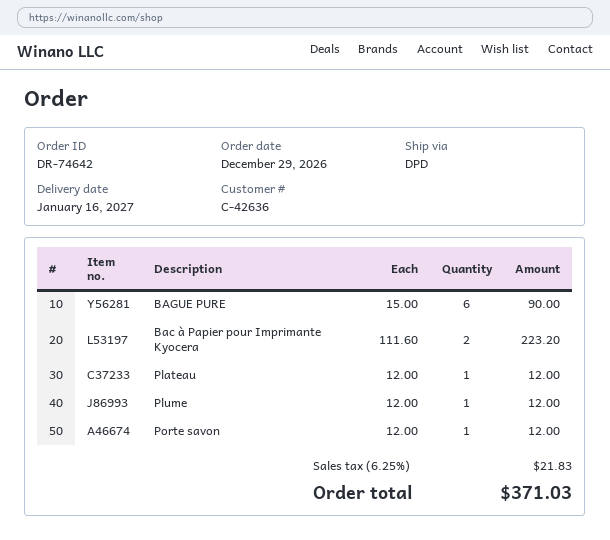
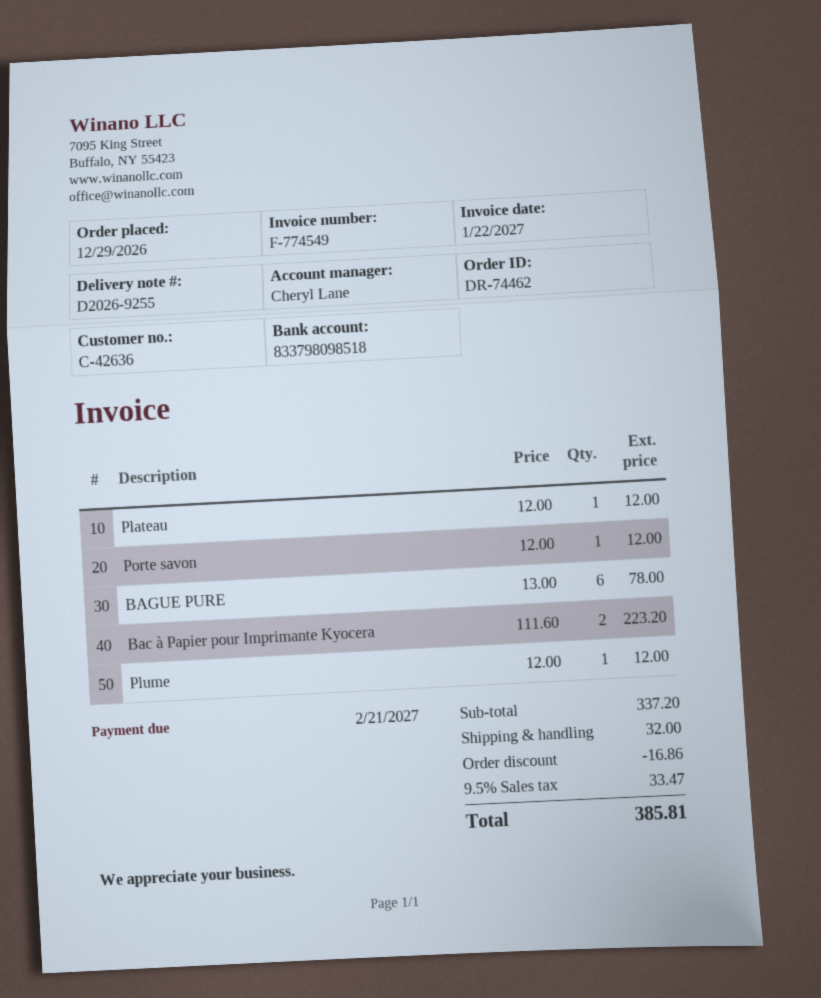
order number: DR-74642 -> DR-74462
BAGUE PURE: 6 x 15.00 = 90.00 -> 6 x 13.00 = 78.00
discount: none -> 16.86
shipping: none -> 32.00
tax: 6.25% = 21.83 -> 9.5% = 33.47
total: 371.03 -> 385.81

